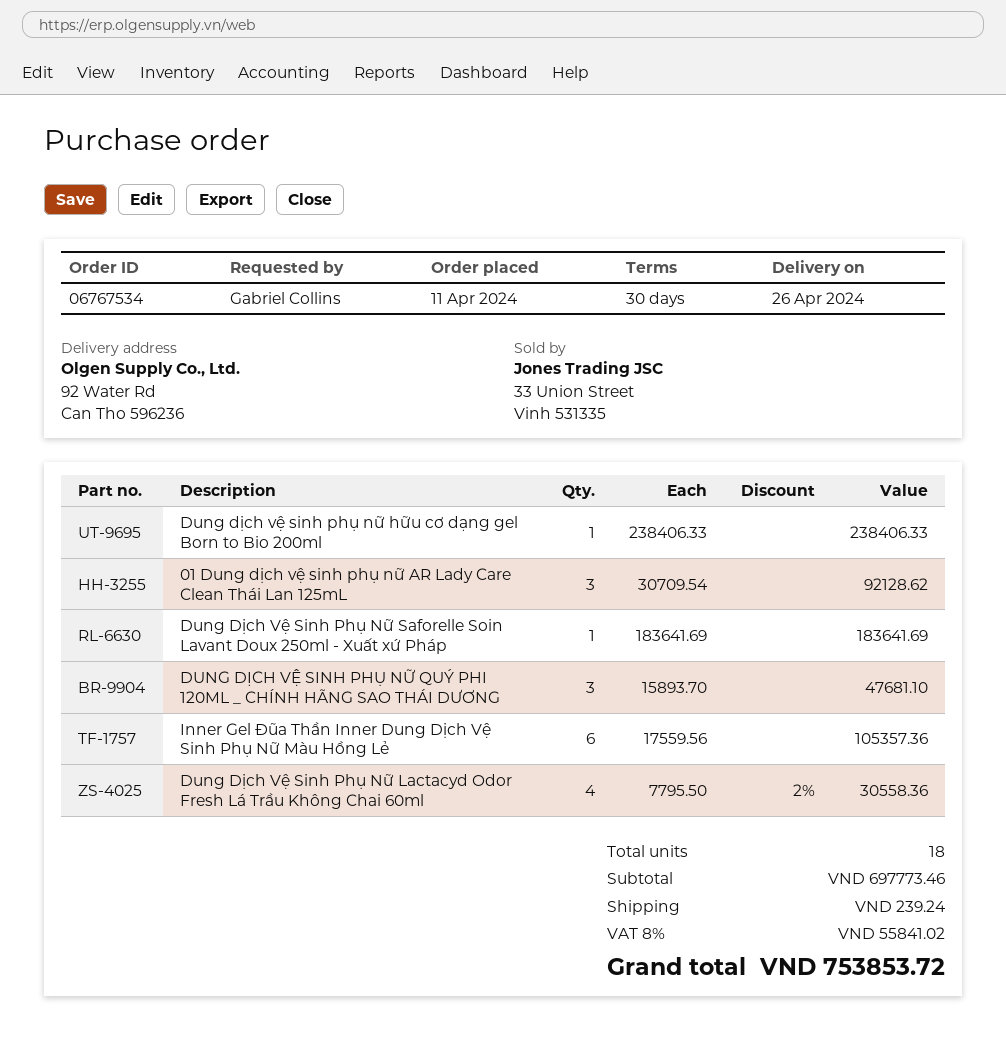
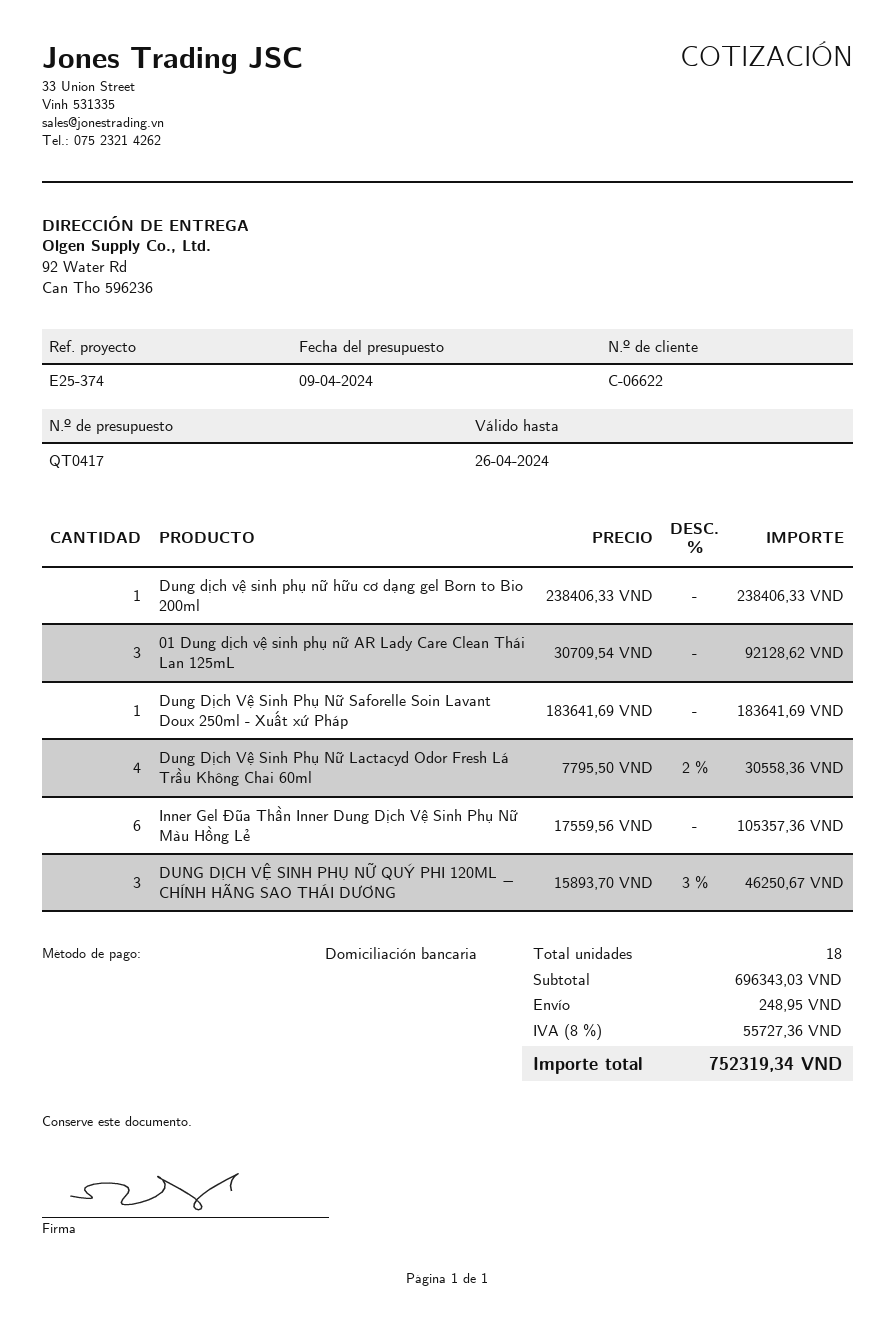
DUNG DỊCH VỆ SINH PHỤ NỮ QUÝ PHI 120ML _ CHÍNH HÃNG SAO THÁI DƯƠNG: 3 x 15893.70 = 47681.10 -> 3 x 15893.70 - 3% = 46250.67
subtotal: 697773.46 -> 696343.03
shipping: 239.24 -> 248.95
tax: 8% = 55841.02 -> 8% = 55727.36
total: 753853.72 -> 752319.34

